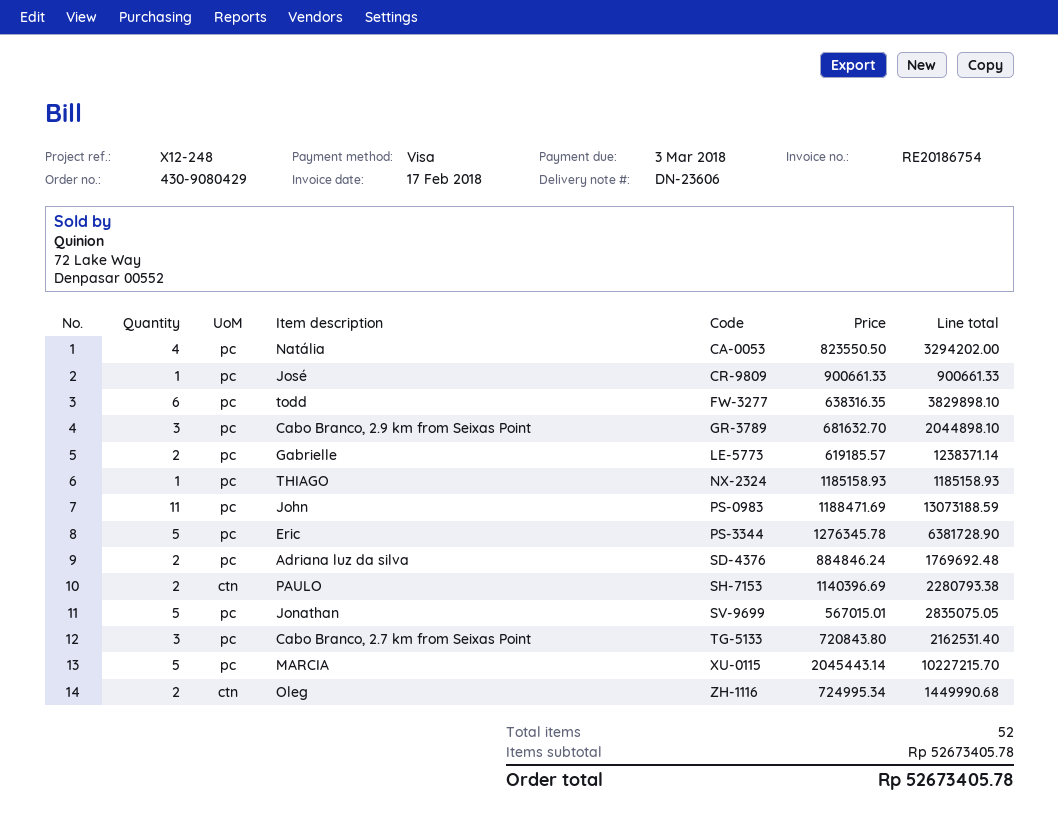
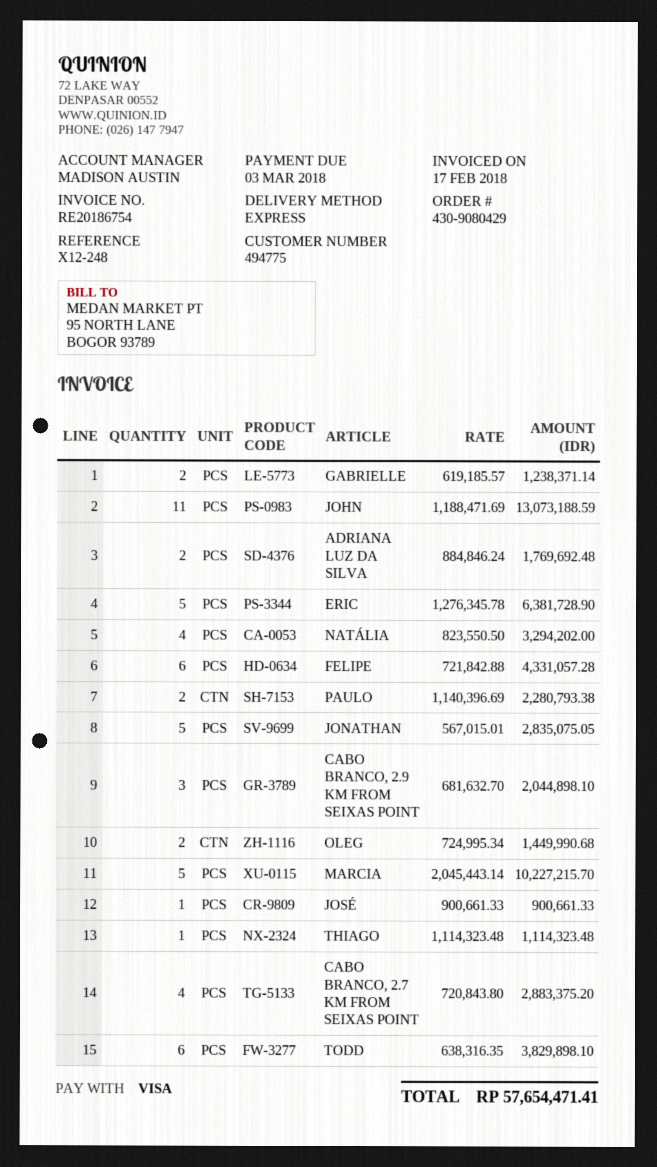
THIAGO: 1 x 1185158.93 = 1185158.93 -> 1 x 1114323.48 = 1114323.48
Cabo Branco, 2.7 km from Seixas Point: 3 x 720843.80 = 2162531.40 -> 4 x 720843.80 = 2883375.20
FELIPE: none -> 6 x 721842.88 = 4331057.28
total: 52673405.78 -> 57654471.41

